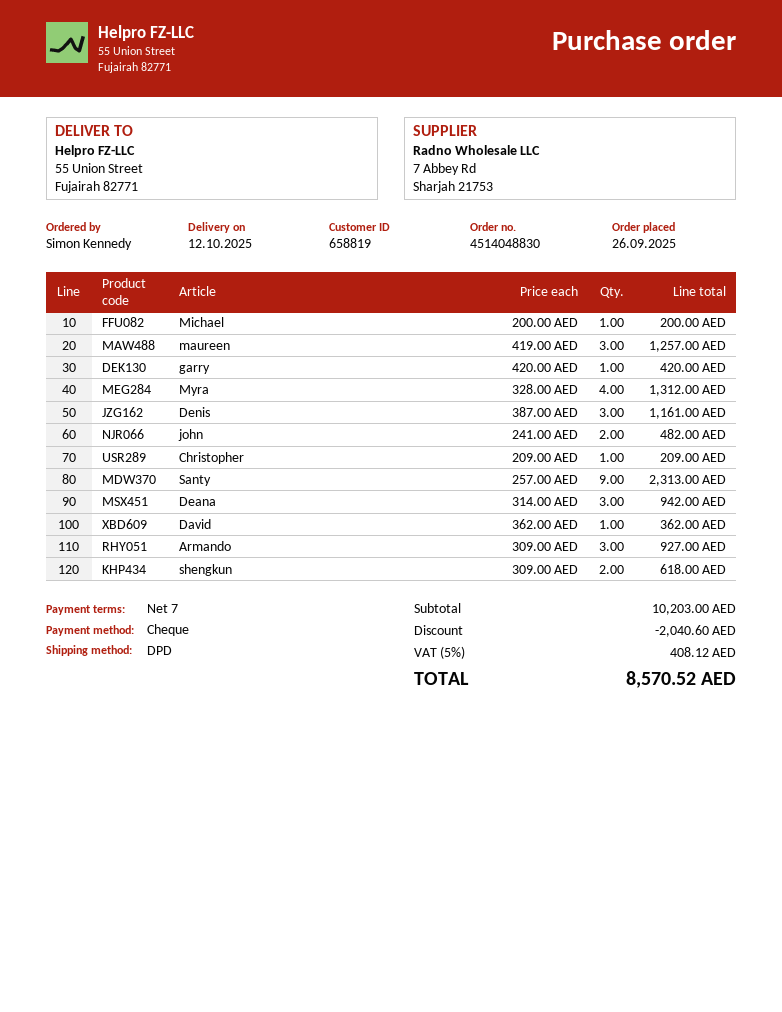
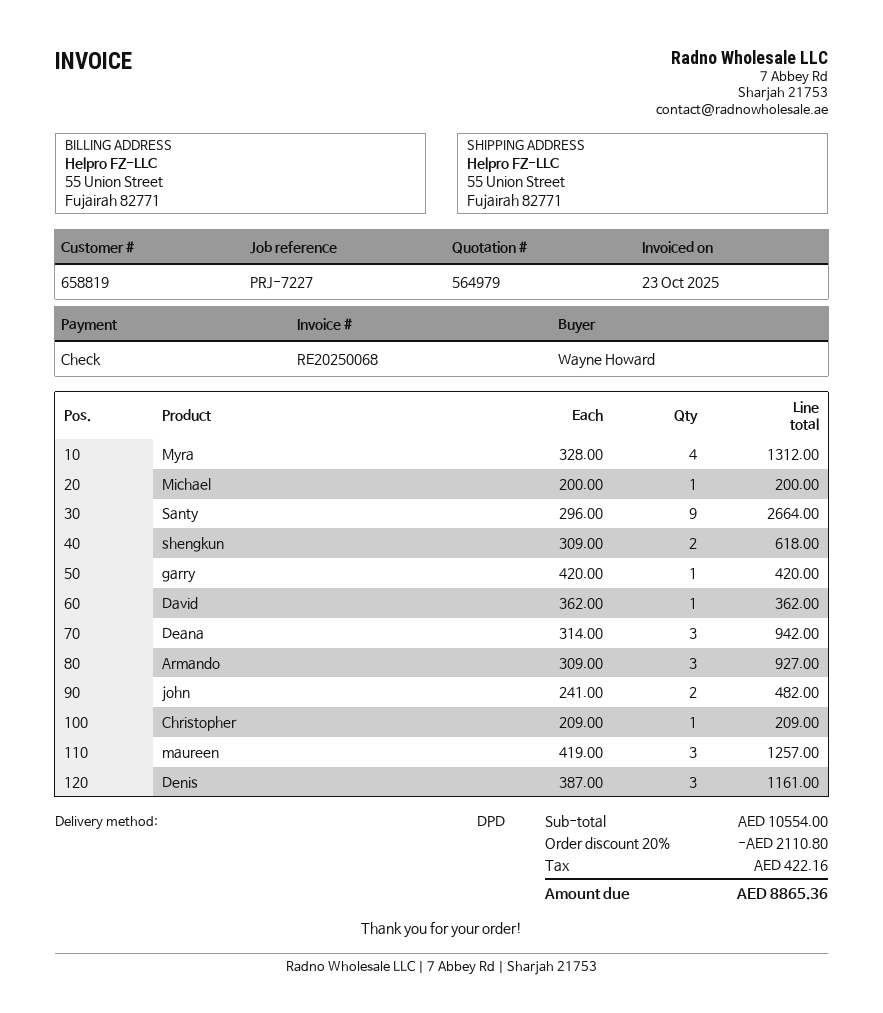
ordered by: Simon Kennedy -> Wayne Howard
Santy: 9 x 257.00 = 2313.00 -> 9 x 296.00 = 2664.00
subtotal: 10203.00 -> 10554.00
discount: 2040.60 -> 2110.80
tax: 408.12 -> 422.16
total: 8570.52 -> 8865.36

